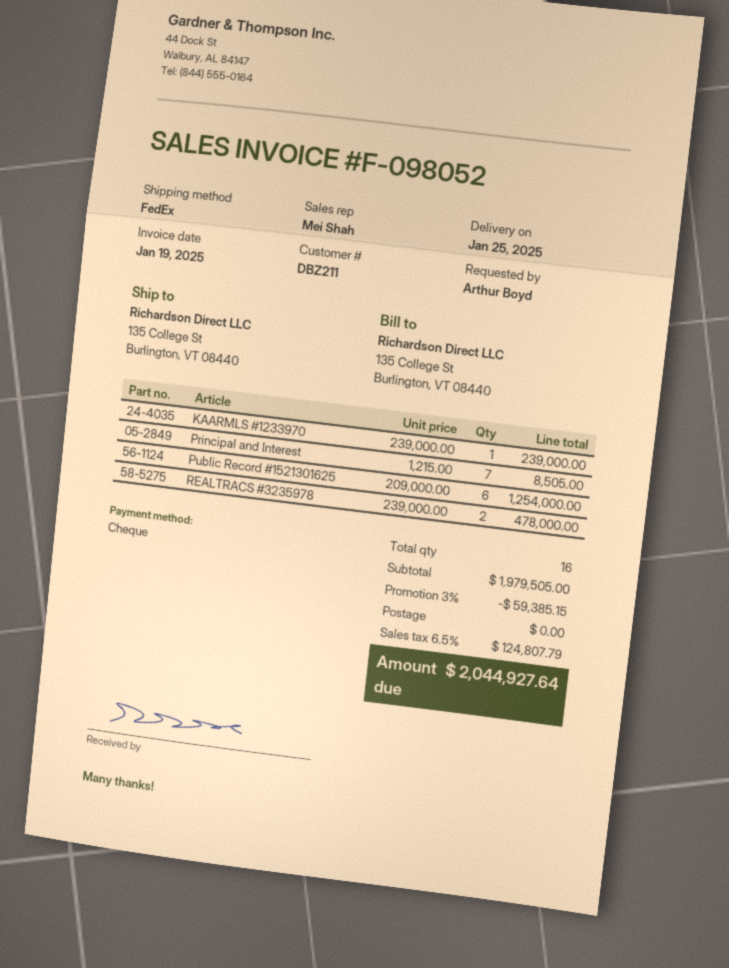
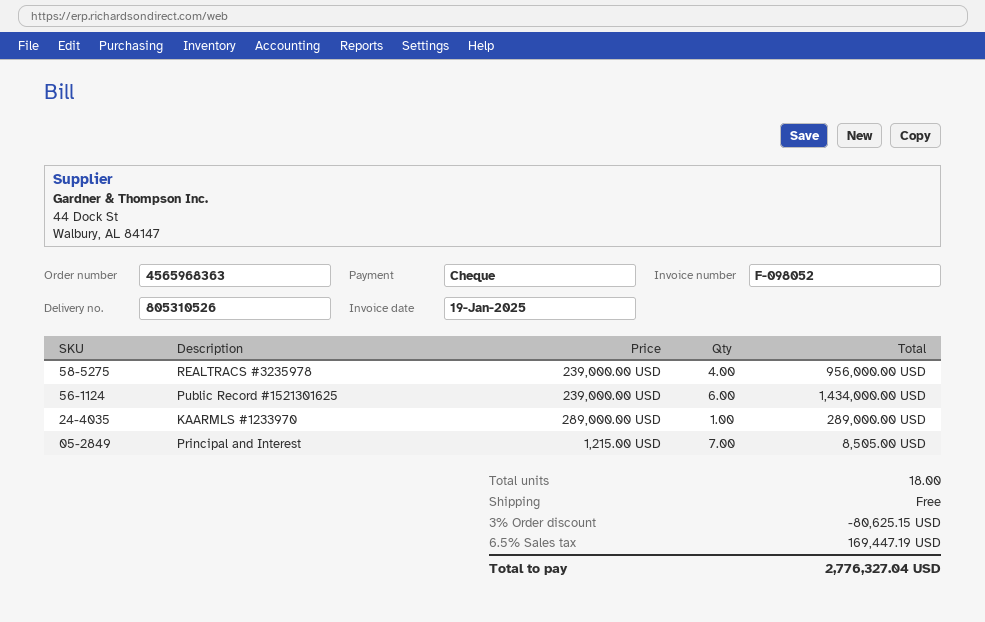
KAARMLS #1233970: 1 x 239000.00 = 239000.00 -> 1 x 289000.00 = 289000.00
Public Record #1521301625: 6 x 209000.00 = 1254000.00 -> 6 x 239000.00 = 1434000.00
REALTRACS #3235978: 2 x 239000.00 = 478000.00 -> 4 x 239000.00 = 956000.00
total quantity: 16 -> 18
discount: 3% = 59385.15 -> 3% = 80625.15
tax: 6.5% = 124807.79 -> 6.5% = 169447.19
total: 2044927.64 -> 2776327.04

